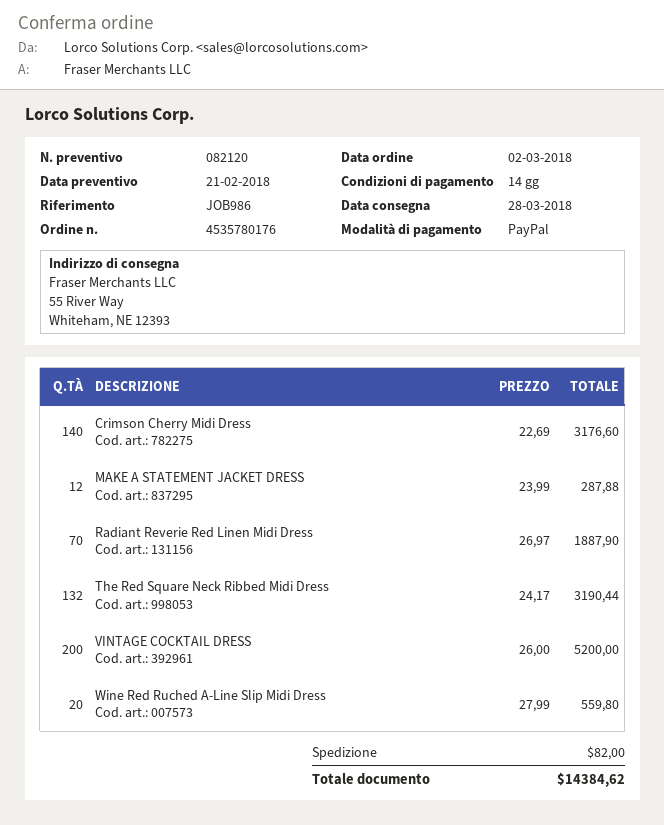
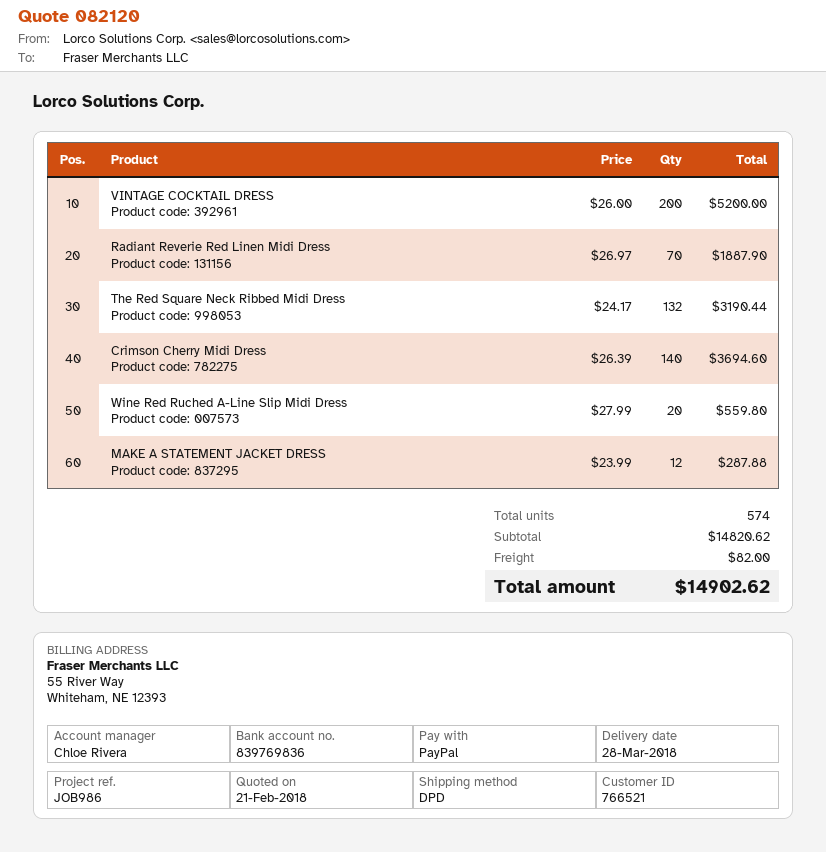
Crimson Cherry Midi Dress: 140 x 22.69 = 3176.60 -> 140 x 26.39 = 3694.60
total: 14384.62 -> 14902.62

